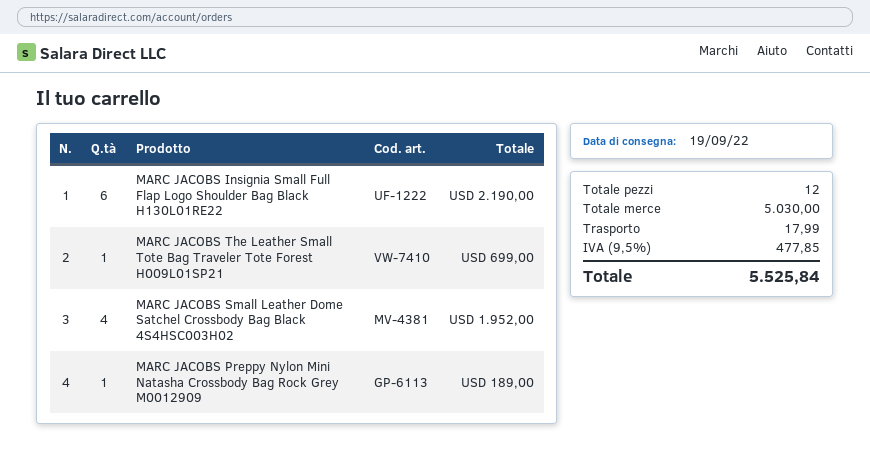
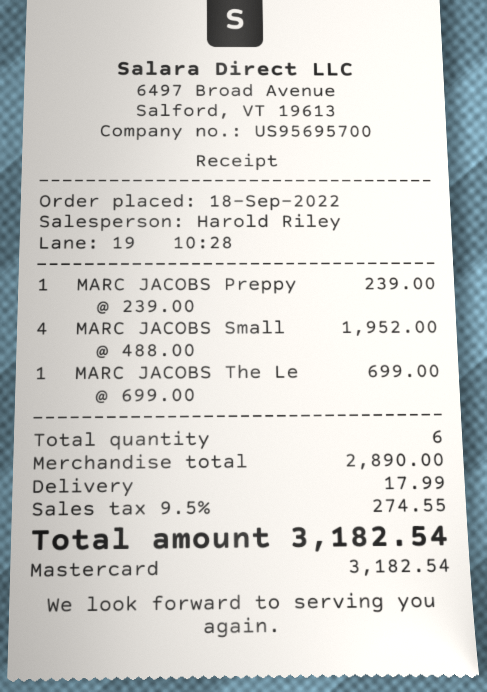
MARC JACOBS Insignia Small Full Flap Logo Shoulder Bag Black H130L01RE22: 6 for 2190.00 -> none
MARC JACOBS Preppy Nylon Mini Natasha Crossbody Bag Rock Grey M0012909: 1 for 189.00 -> 1 for 239.00
total quantity: 12 -> 6
subtotal: 5030.00 -> 2890.00
tax: 9.5% = 477.85 -> 9.5% = 274.55
total: 5525.84 -> 3182.54

